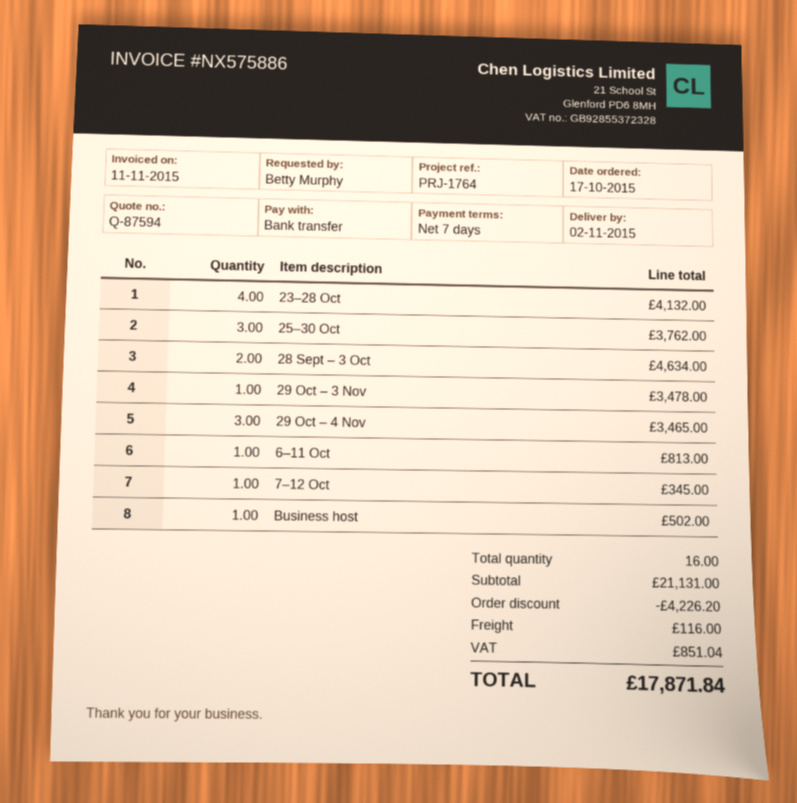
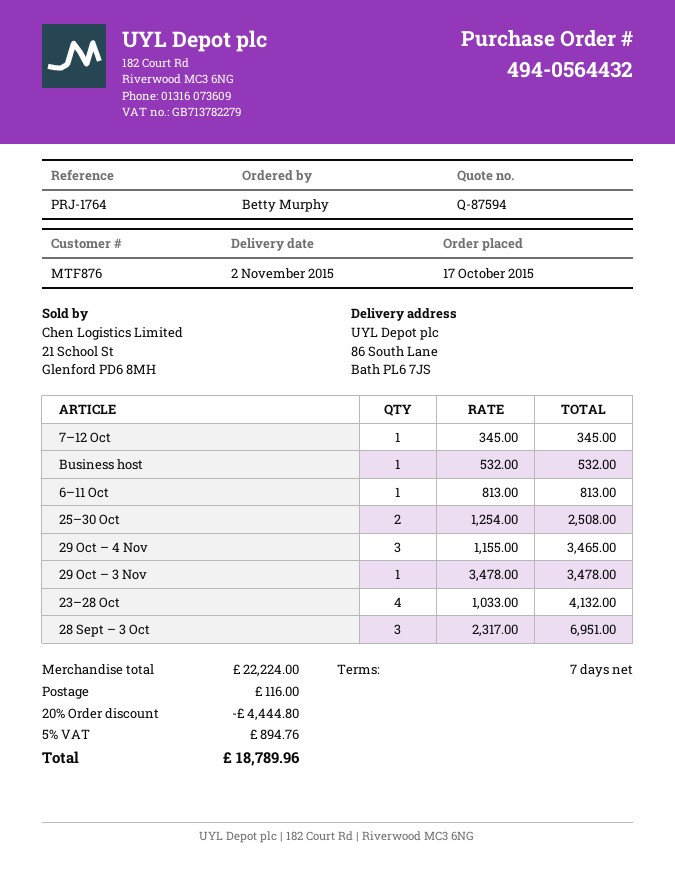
25–30 Oct: 3 for 3762.00 -> 2 for 2508.00
28 Sept – 3 Oct: 2 for 4634.00 -> 3 for 6951.00
Business host: 1 for 502.00 -> 1 for 532.00
subtotal: 21131.00 -> 22224.00
discount: 4226.20 -> 4444.80
tax: 851.04 -> 894.76
total: 17871.84 -> 18789.96

